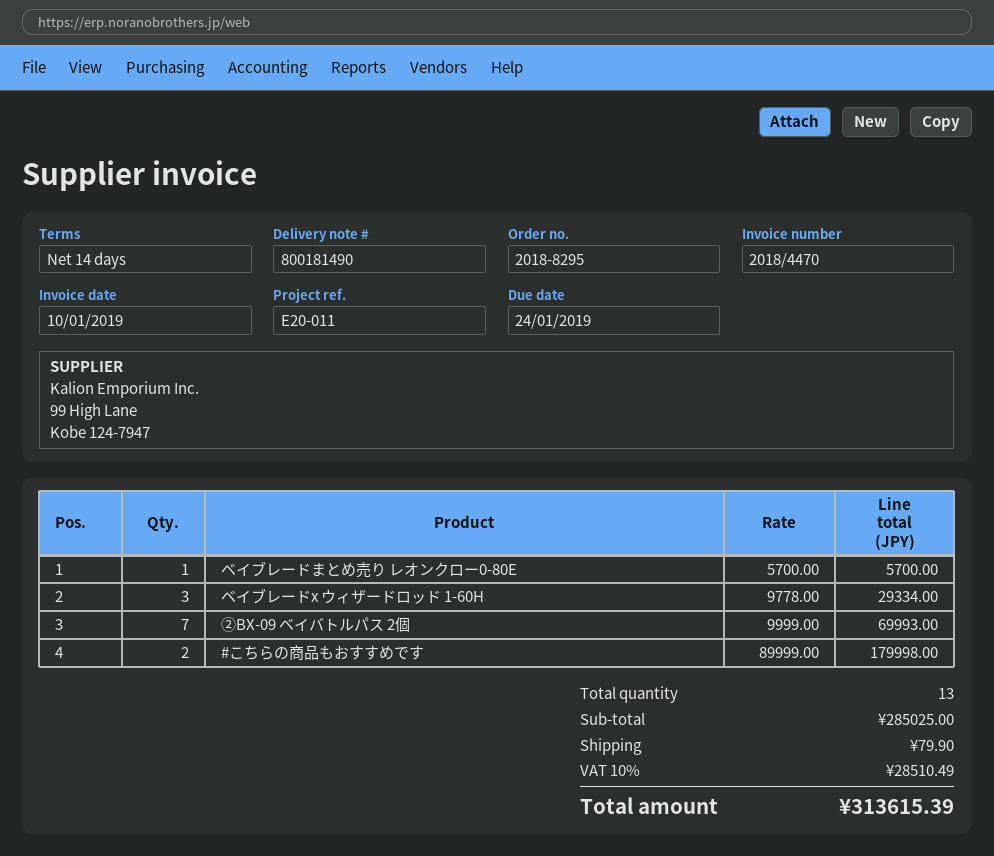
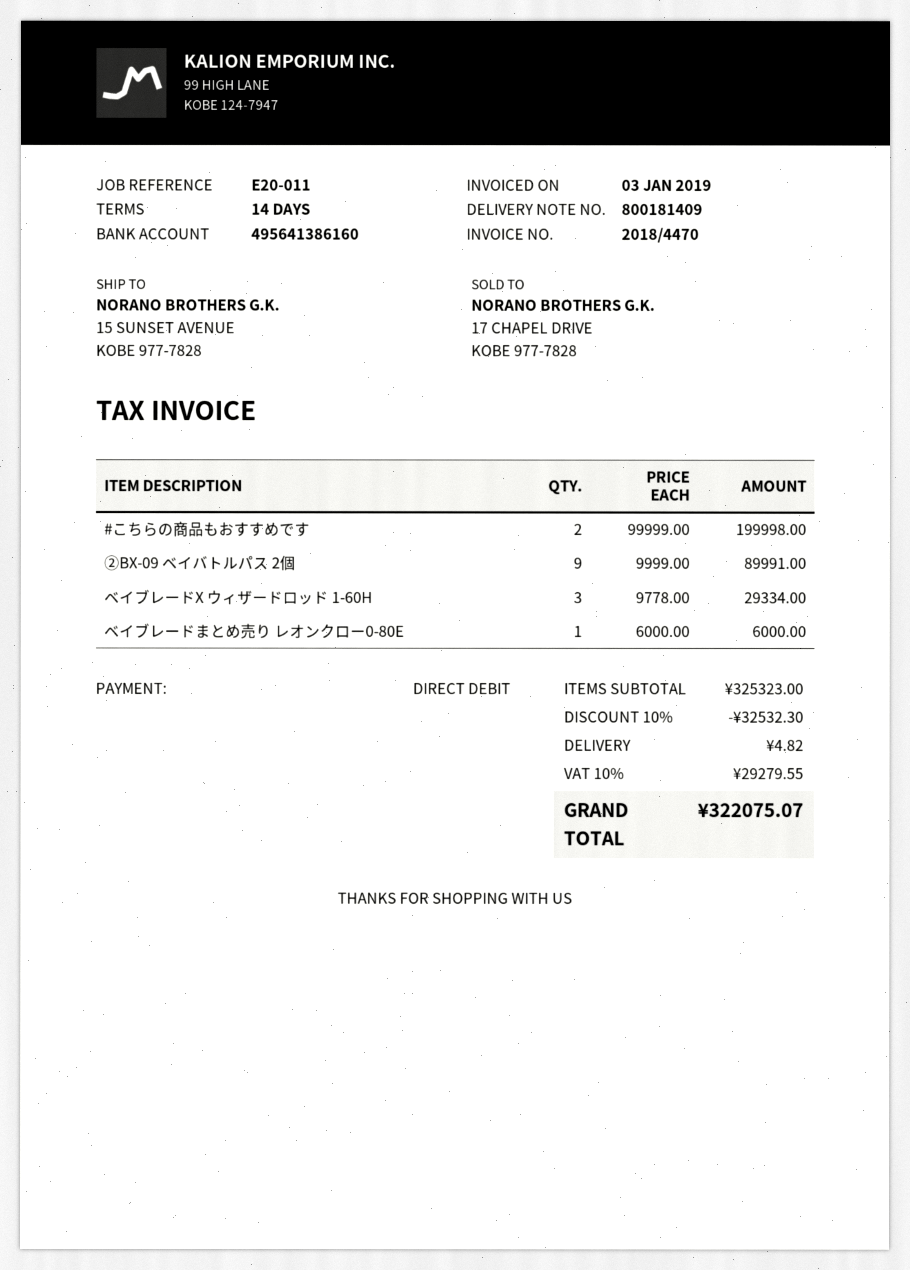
delivery note number: 800181490 -> 800181409
invoice date: 2019-01-10 -> 2019-01-03
ベイブレードまとめ売り レオンクロー0-80E: 1 x 5700.00 = 5700.00 -> 1 x 6000.00 = 6000.00
②BX-09 ベイバトルパス 2個: 7 x 9999.00 = 69993.00 -> 9 x 9999.00 = 89991.00
#こちらの商品もおすすめです: 2 x 89999.00 = 179998.00 -> 2 x 99999.00 = 199998.00
subtotal: 285025.00 -> 325323.00
discount: none -> 10% = 32532.30
shipping: 79.90 -> 4.82
tax: 10% = 28510.49 -> 10% = 29279.55
total: 313615.39 -> 322075.07

